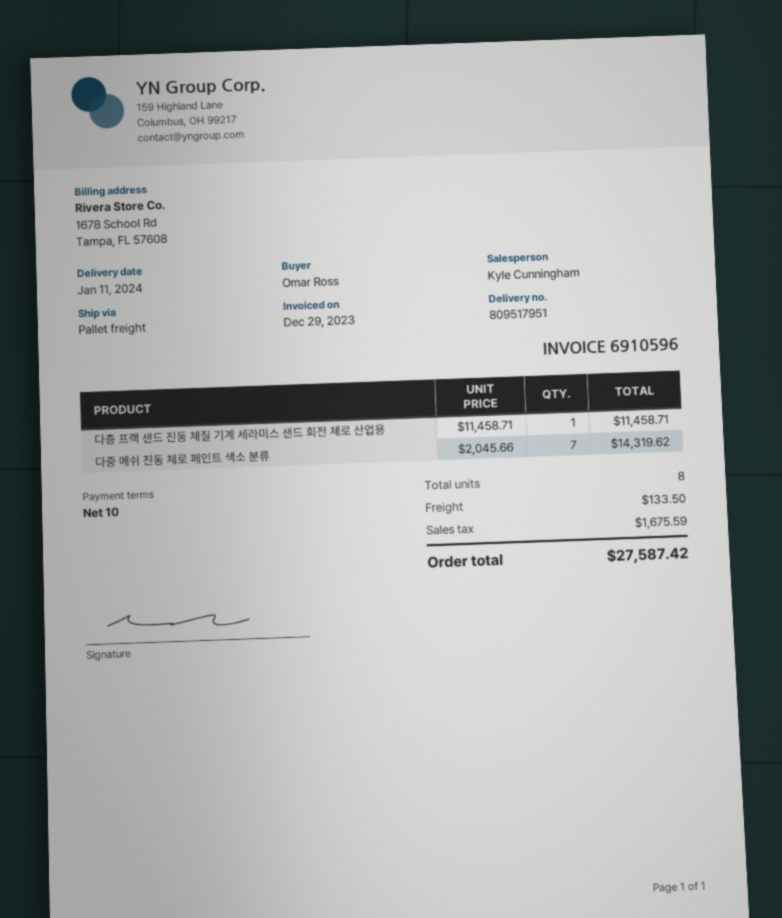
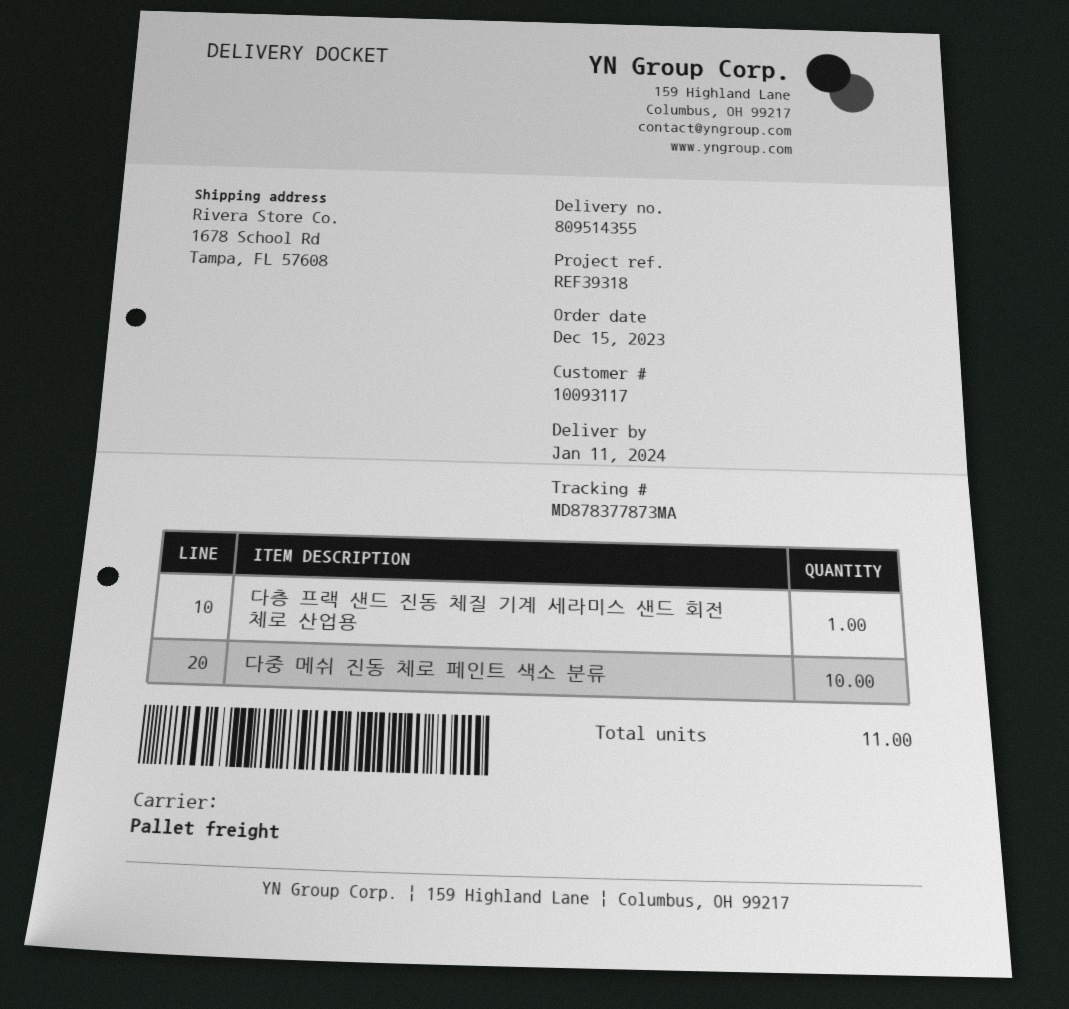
delivery note number: 809517951 -> 809514355
다중 메쉬 진동 체로 페인트 색소 분류: 7 -> 10
total quantity: 8 -> 11

